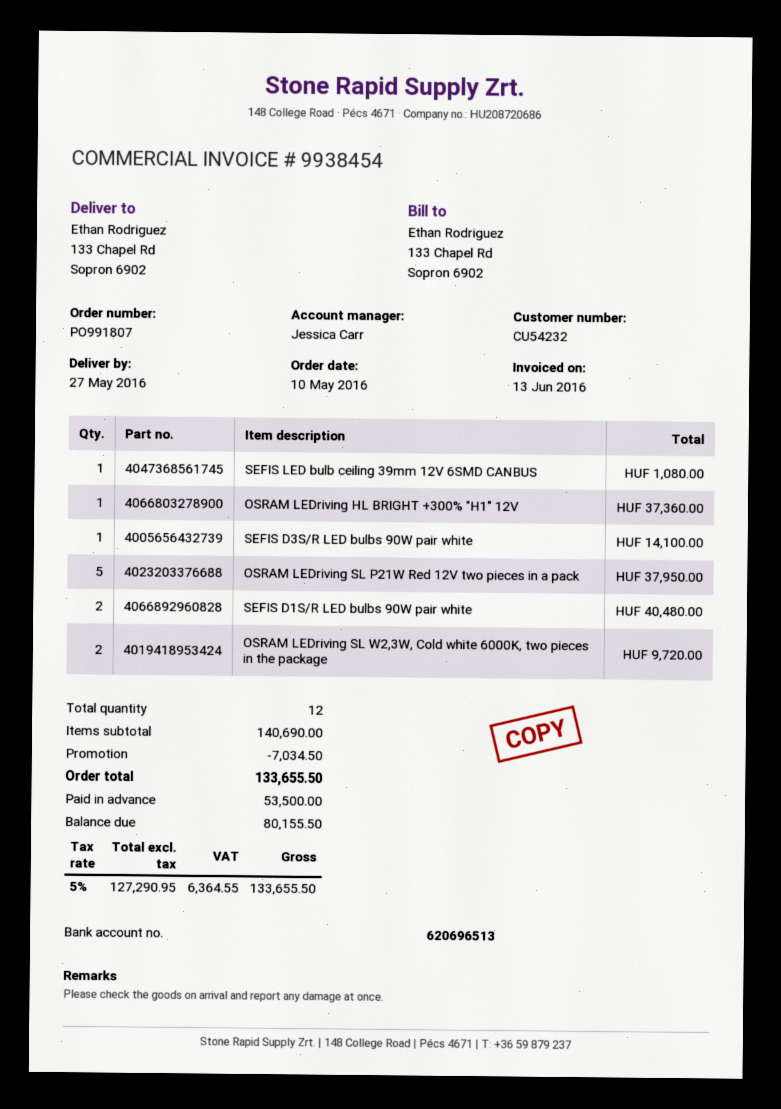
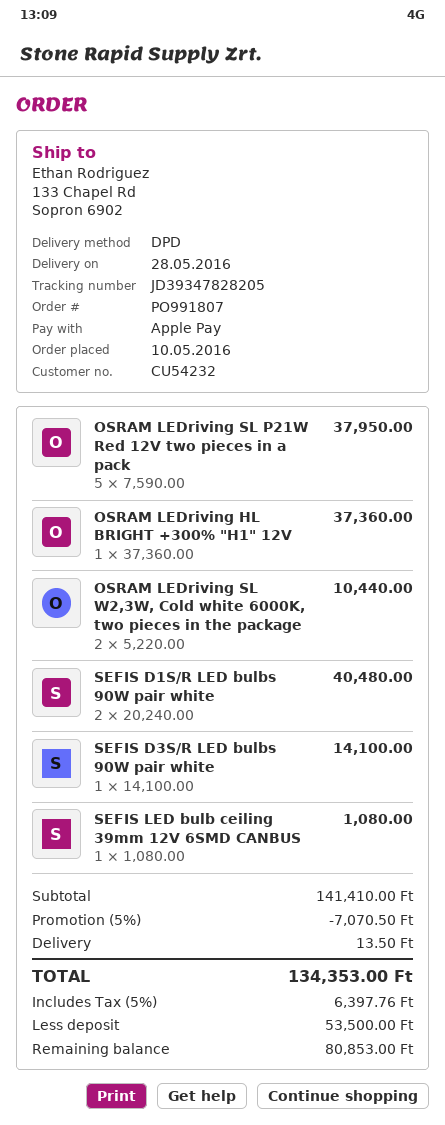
delivery date: 2016-05-27 -> 2016-05-28
OSRAM LEDriving SL W2,3W, Cold white 6000K, two pieces in the package: 2 for 9720.00 -> 2 for 10440.00
subtotal: 140690.00 -> 141410.00
discount: 7034.50 -> 7070.50
shipping: none -> 13.50
tax: 5% = 6364.55 -> 5% = 6397.76
total: 133655.50 -> 134353.00
balance: 80155.50 -> 80853.00

